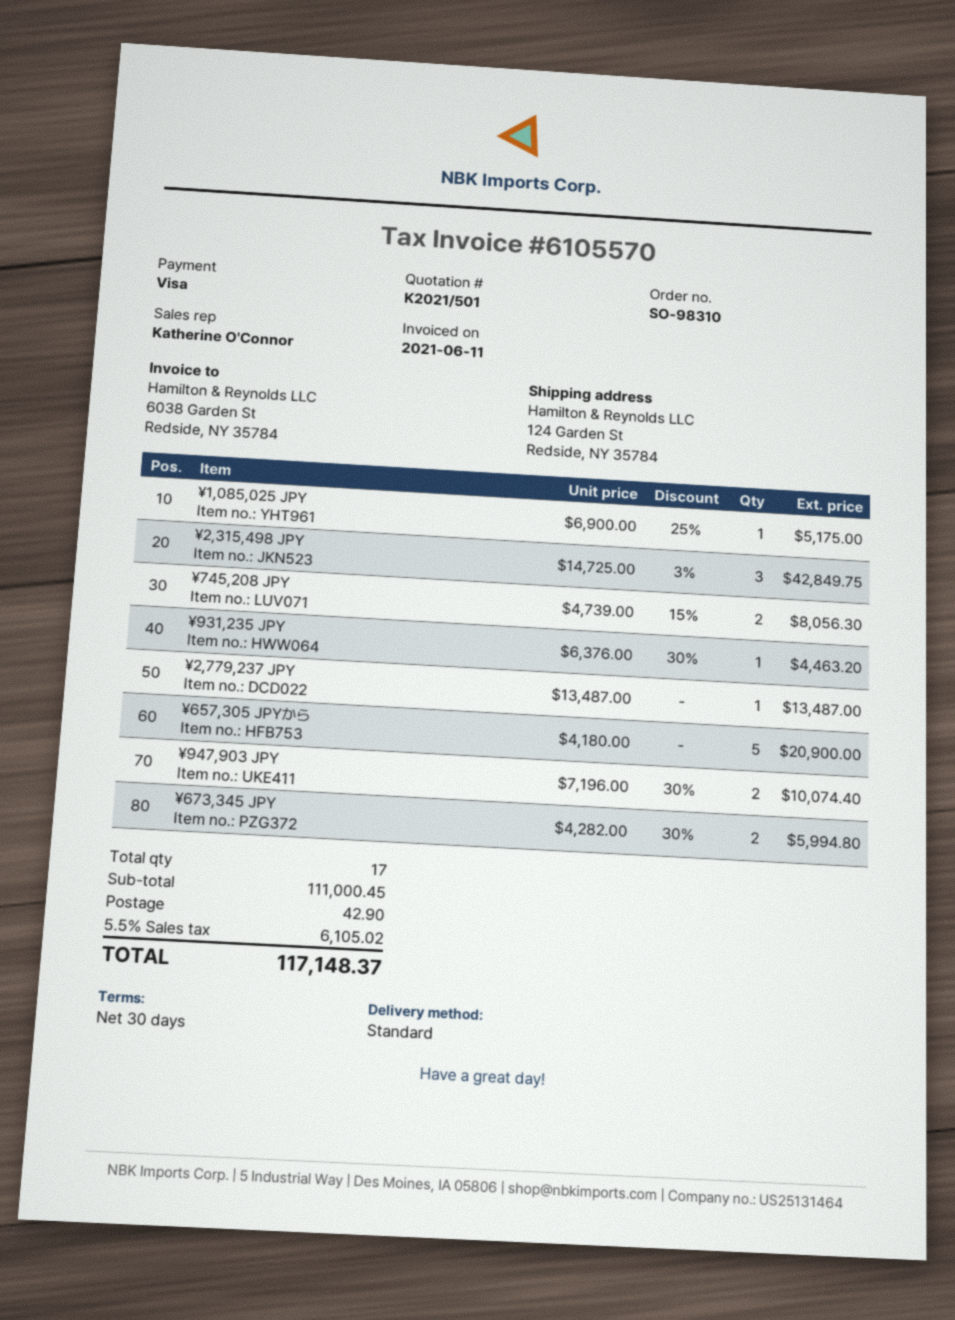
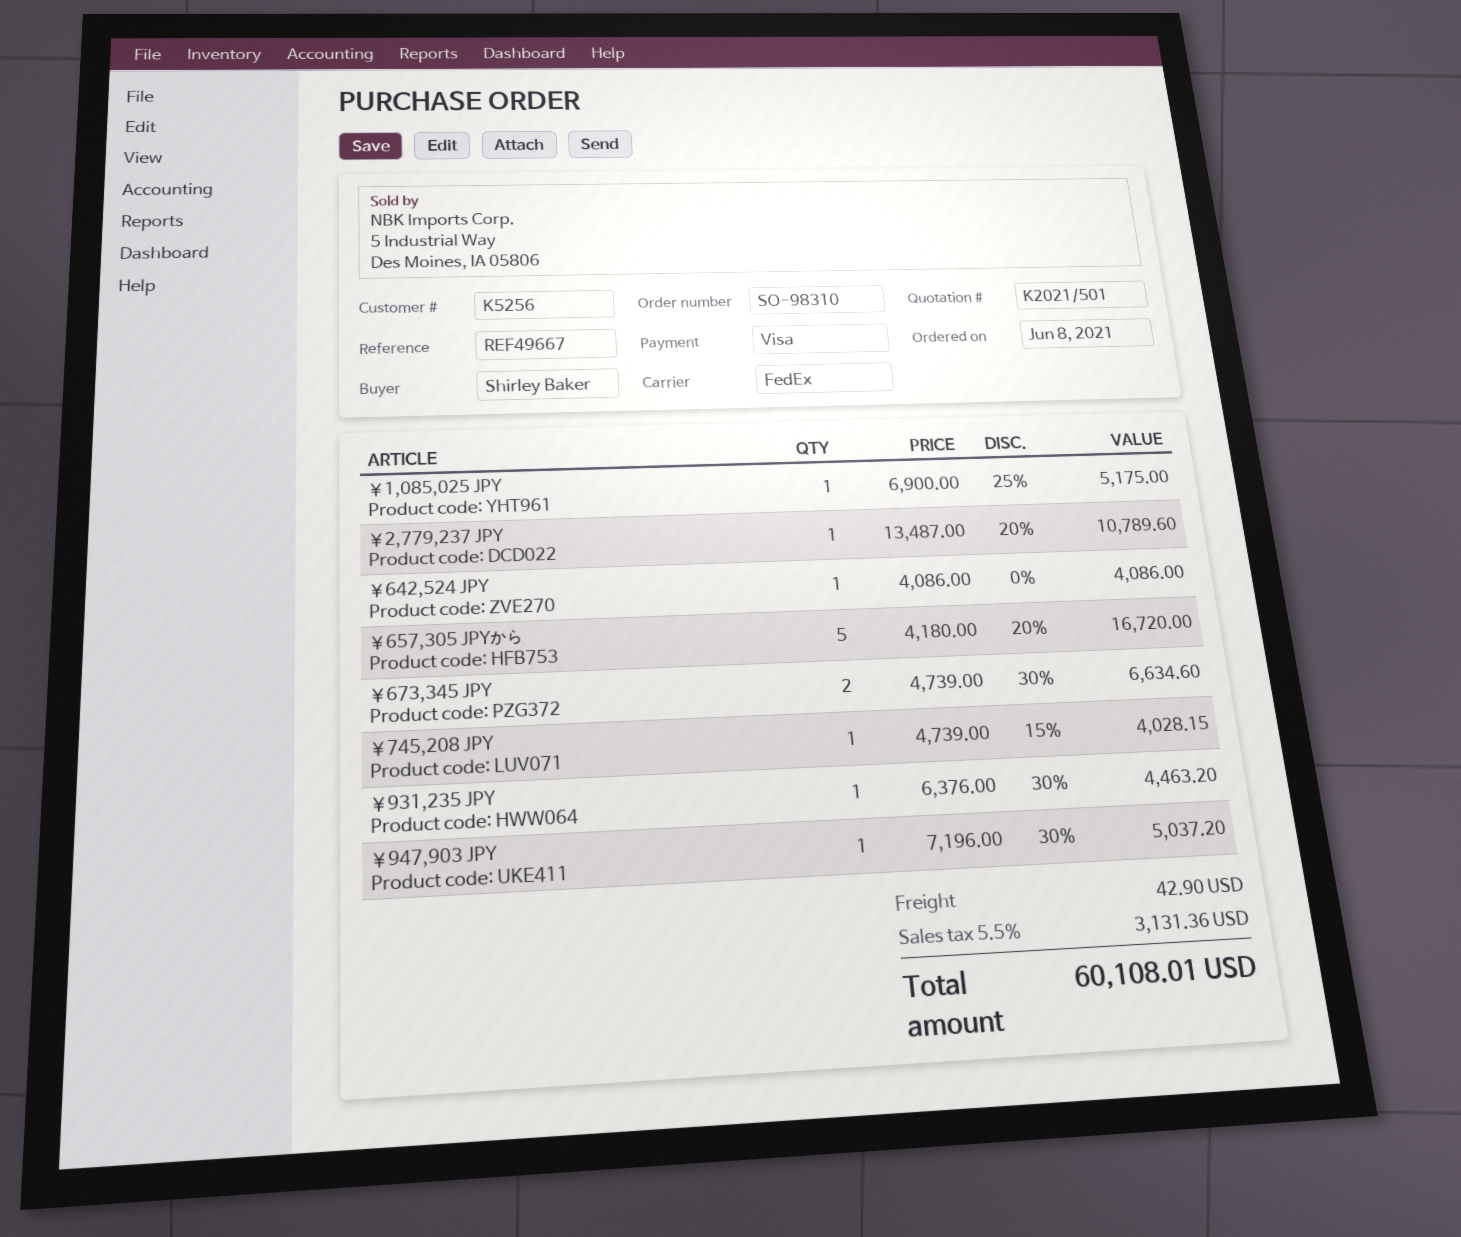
shipping method: standard -> FedEx
¥2,315,498 JPY: 3 x 14725.00 - 3% = 42849.75 -> none
¥745,208 JPY: 2 x 4739.00 - 15% = 8056.30 -> 1 x 4739.00 - 15% = 4028.15
¥2,779,237 JPY: 1 x 13487.00 = 13487.00 -> 1 x 13487.00 - 20% = 10789.60
¥657,305 JPYから: 5 x 4180.00 = 20900.00 -> 5 x 4180.00 - 20% = 16720.00
¥947,903 JPY: 2 x 7196.00 - 30% = 10074.40 -> 1 x 7196.00 - 30% = 5037.20
¥673,345 JPY: 2 x 4282.00 - 30% = 5994.80 -> 2 x 4739.00 - 30% = 6634.60
¥642,524 JPY: none -> 1 x 4086.00 = 4086.00
tax: 5.5% = 6105.02 -> 5.5% = 3131.36
total: 117148.37 -> 60108.01

